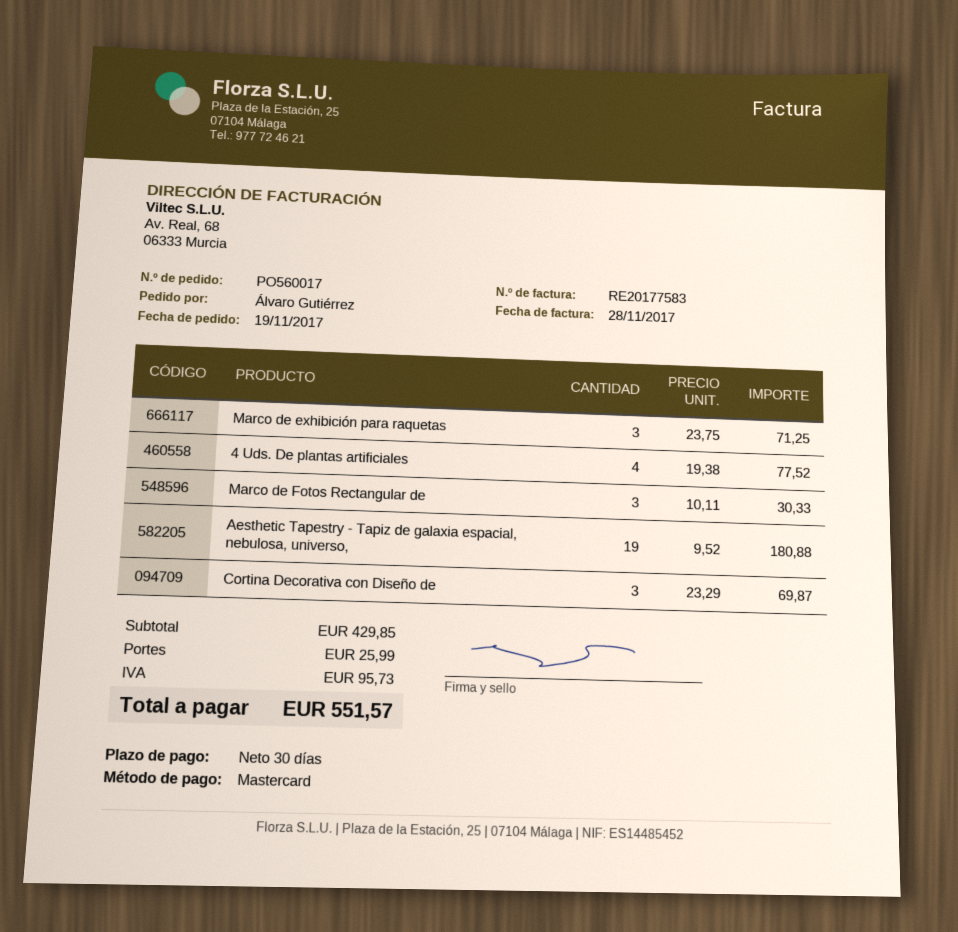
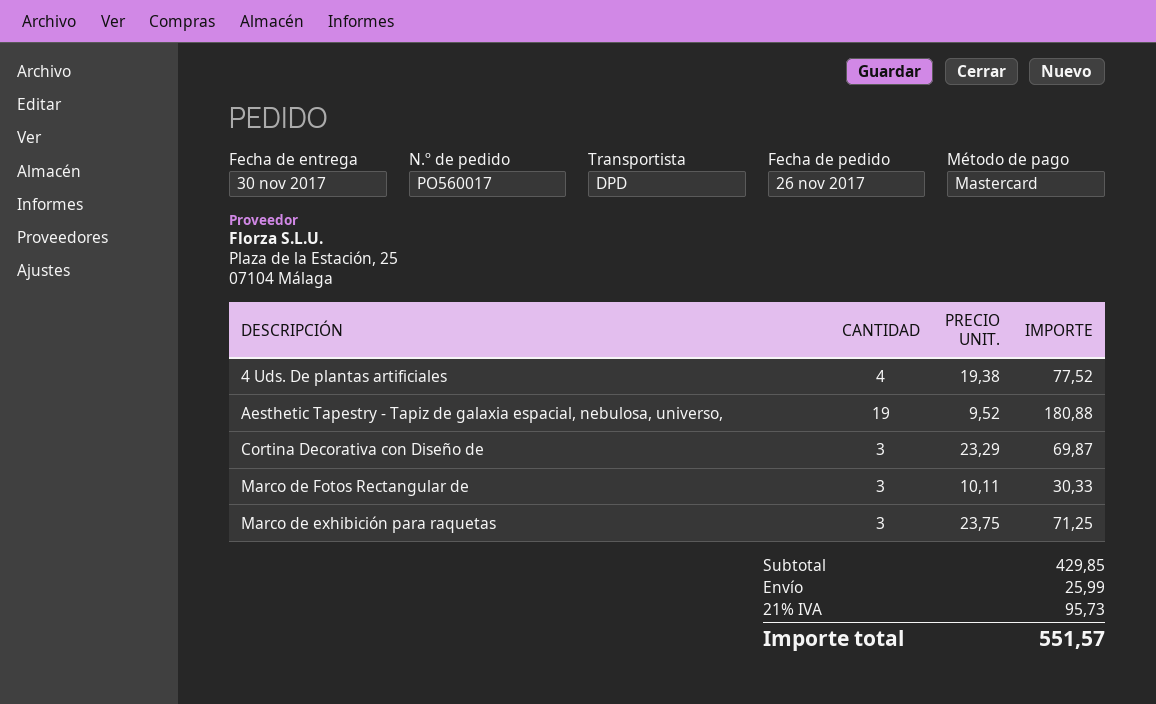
order date: 2017-11-19 -> 2017-11-26

